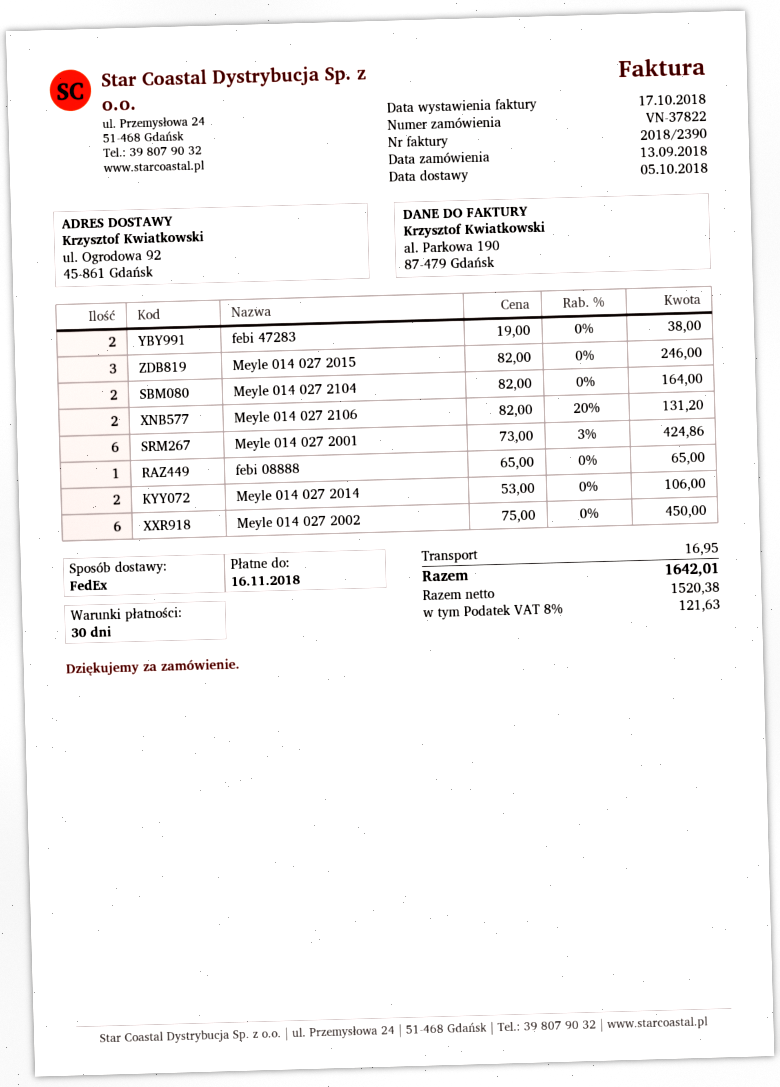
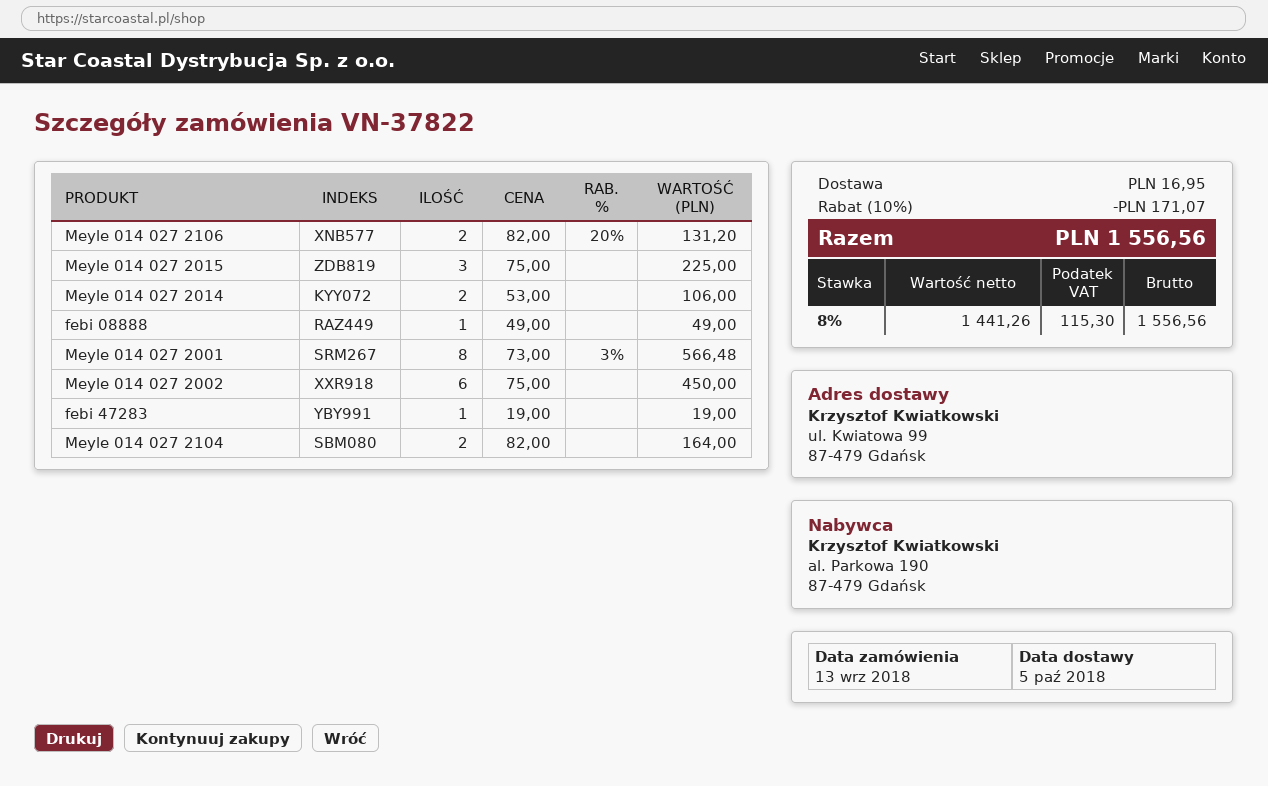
ship to: ul. Ogrodowa 92, 45-861 Gdańsk -> ul. Kwiatowa 99, 87-479 Gdańsk
febi 47283: 2 x 19.00 = 38.00 -> 1 x 19.00 = 19.00
Meyle 014 027 2015: 3 x 82.00 = 246.00 -> 3 x 75.00 = 225.00
Meyle 014 027 2001: 6 x 73.00 - 3% = 424.86 -> 8 x 73.00 - 3% = 566.48
febi 08888: 1 x 65.00 = 65.00 -> 1 x 49.00 = 49.00
discount: none -> 10% = 171.07
net: 1520.38 -> 1441.26
tax: 8% = 121.63 -> 8% = 115.30
total: 1642.01 -> 1556.56

